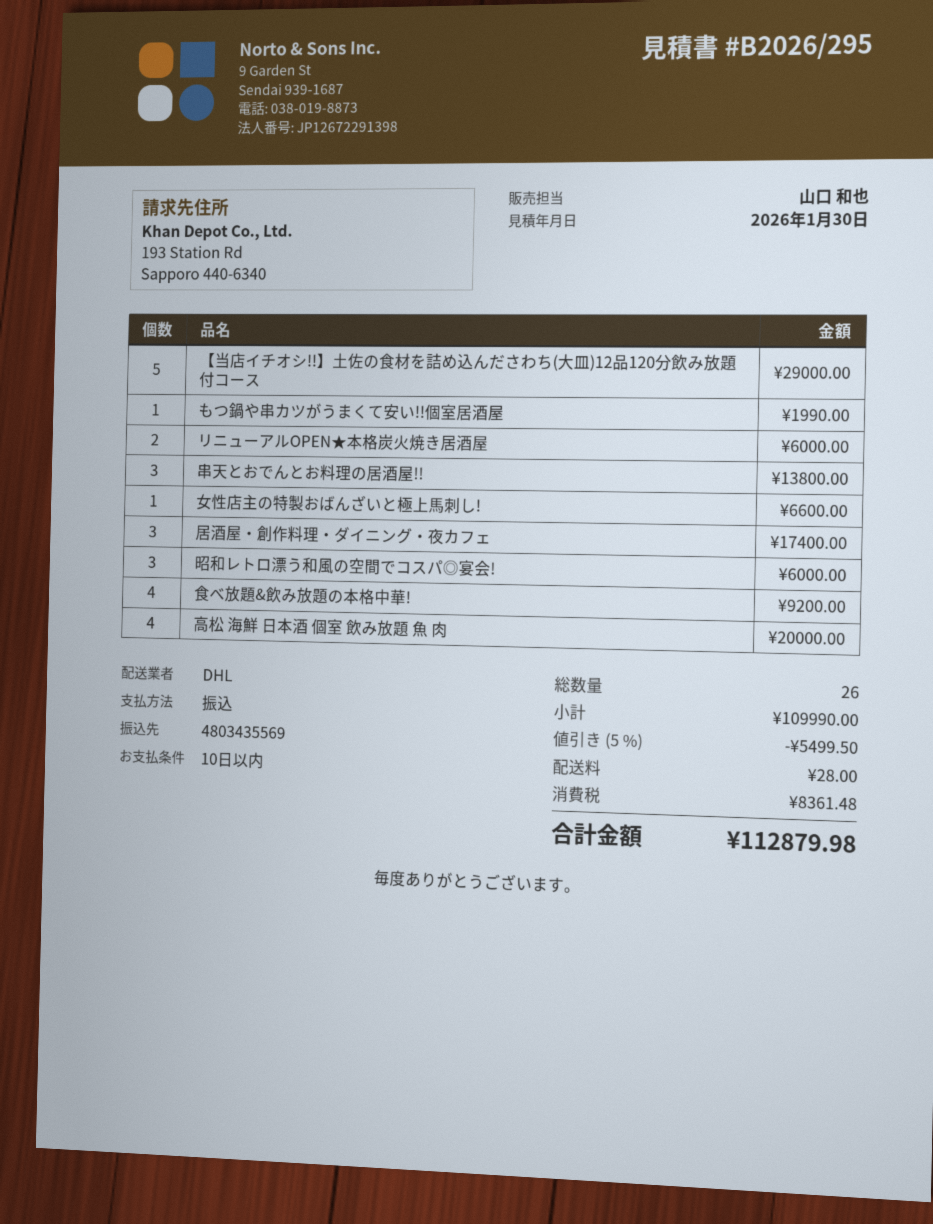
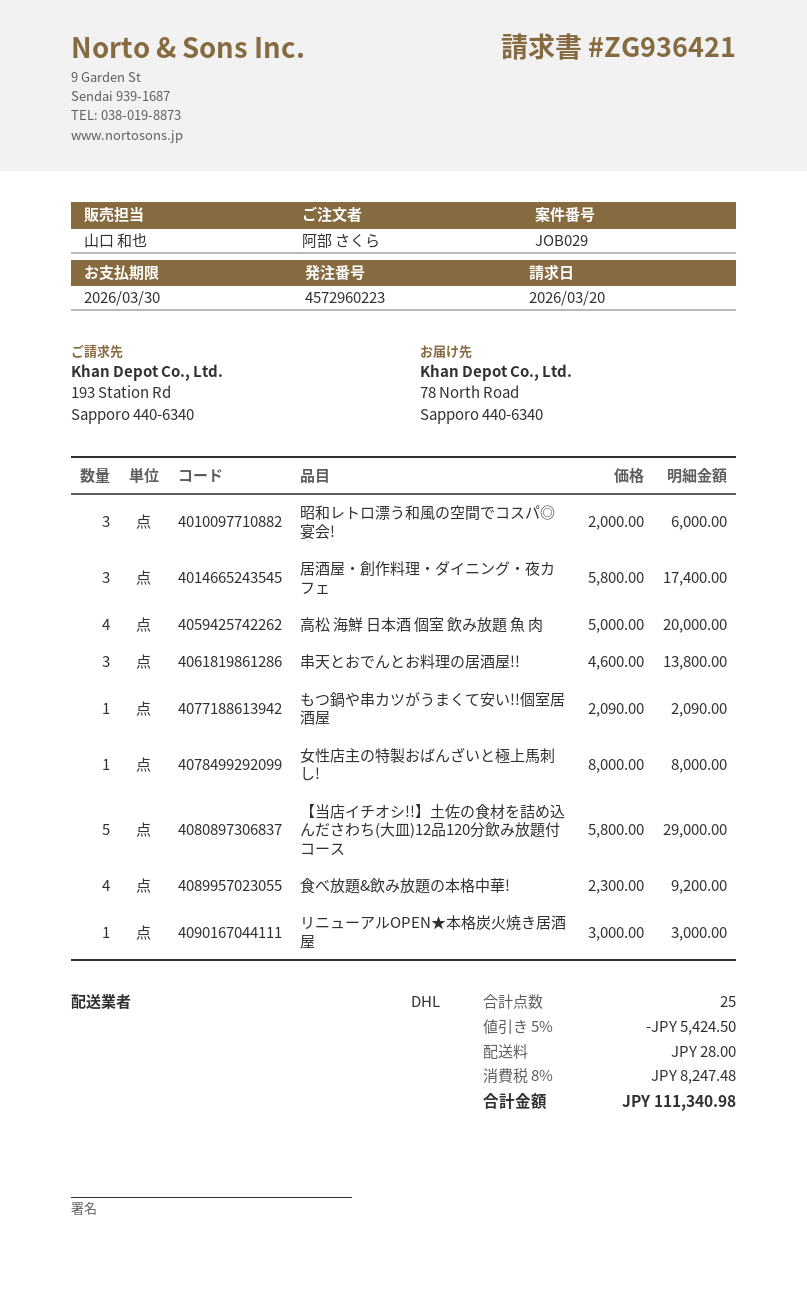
もつ鍋や串カツがうまくて安い!!個室居酒屋: 1 for 1990.00 -> 1 for 2090.00
リニューアルOPEN★本格炭火焼き居酒屋: 2 for 6000.00 -> 1 for 3000.00
女性店主の特製おばんざいと極上馬刺し!: 1 for 6600.00 -> 1 for 8000.00
total quantity: 26 -> 25
discount: 5% = 5499.50 -> 5% = 5424.50
tax: 8361.48 -> 8247.48
total: 112879.98 -> 111340.98

